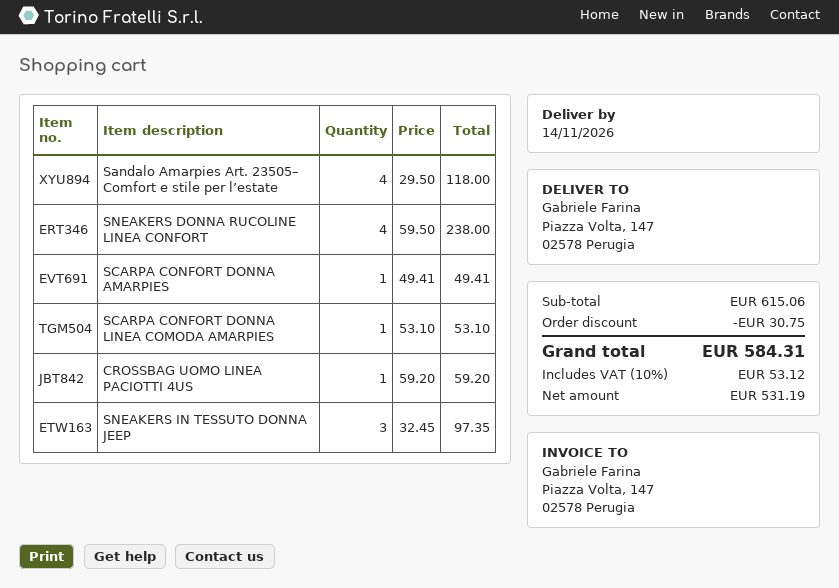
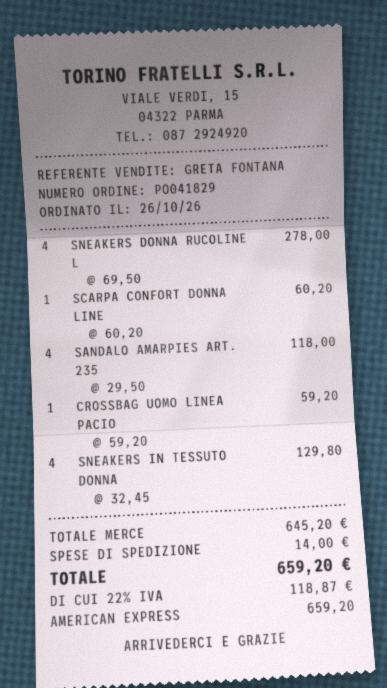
SNEAKERS DONNA RUCOLINE LINEA CONFORT: 4 x 59.50 = 238.00 -> 4 x 69.50 = 278.00
SCARPA CONFORT DONNA AMARPIES: 1 x 49.41 = 49.41 -> none
SCARPA CONFORT DONNA LINEA COMODA AMARPIES: 1 x 53.10 = 53.10 -> 1 x 60.20 = 60.20
SNEAKERS IN TESSUTO DONNA JEEP: 3 x 32.45 = 97.35 -> 4 x 32.45 = 129.80
subtotal: 615.06 -> 645.20
discount: 30.75 -> none
shipping: none -> 14.00
tax: 10% = 53.12 -> 22% = 118.87
total: 584.31 -> 659.20

